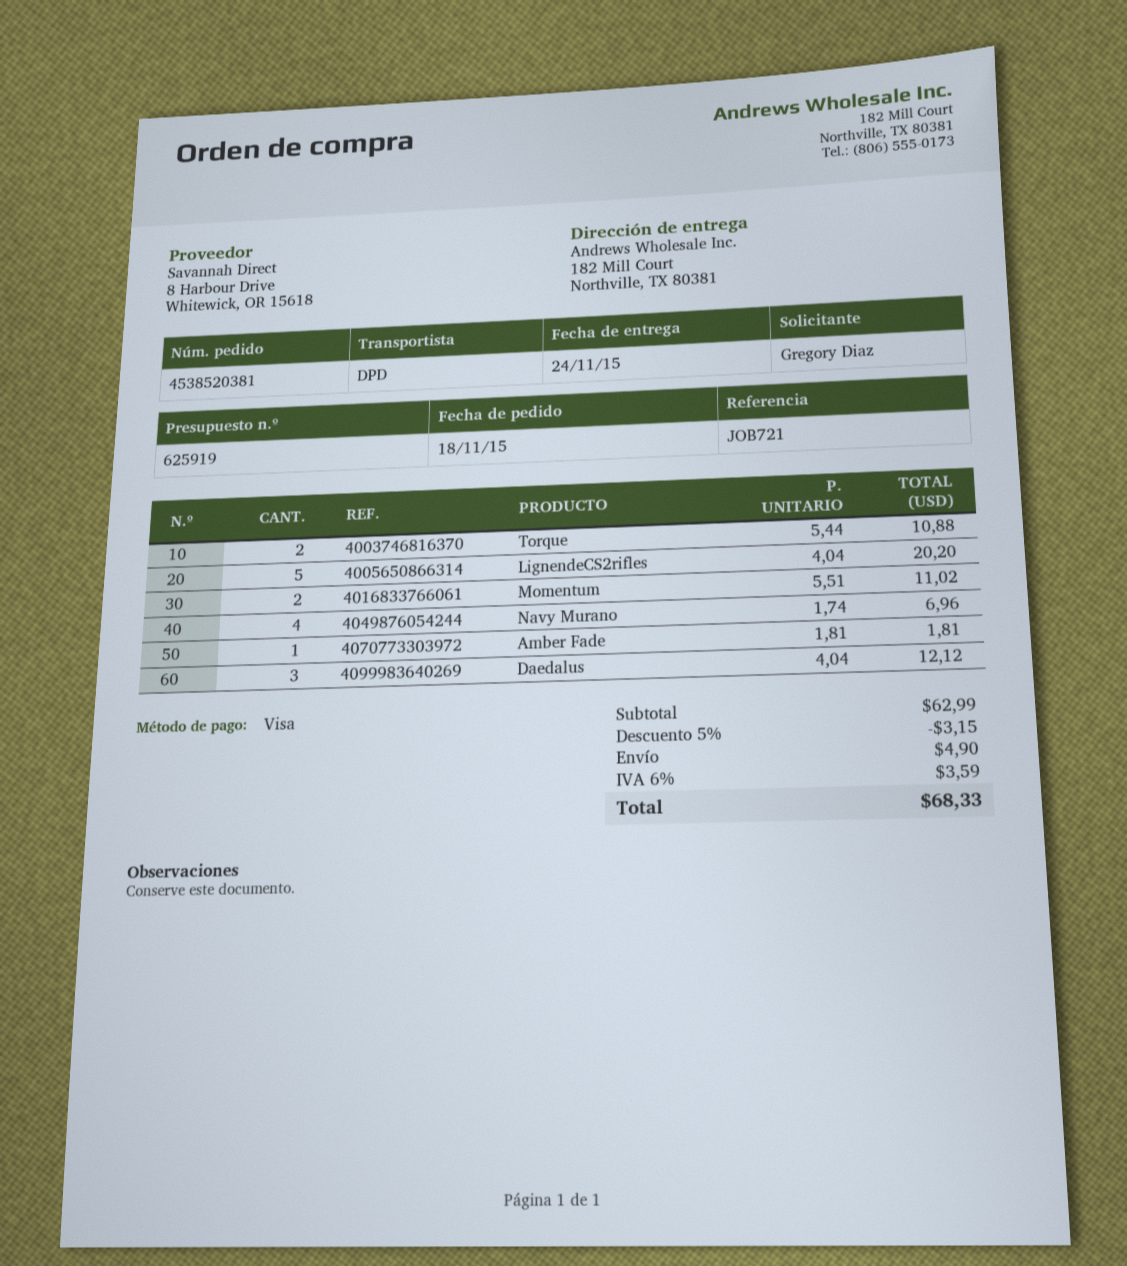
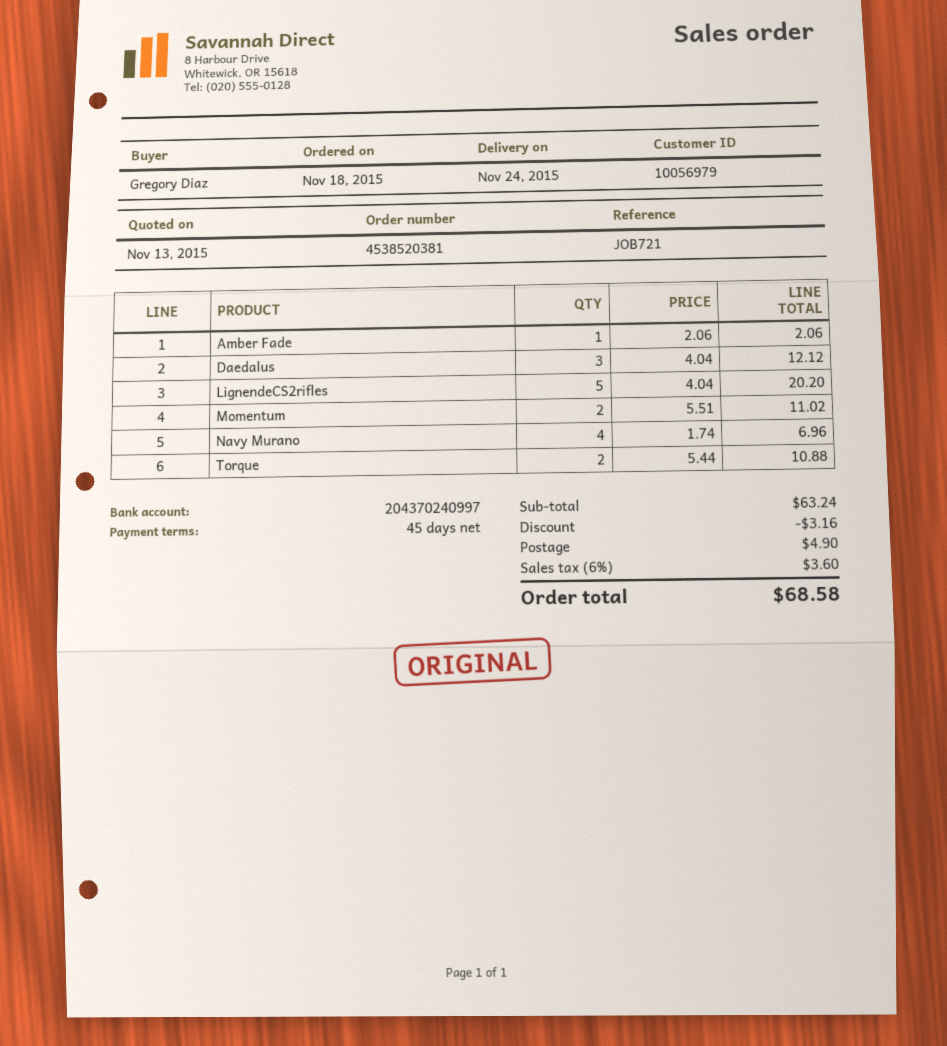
Amber Fade: 1 x 1.81 = 1.81 -> 1 x 2.06 = 2.06
subtotal: 62.99 -> 63.24
discount: 3.15 -> 3.16
tax: 6% = 3.59 -> 6% = 3.60
total: 68.33 -> 68.58

